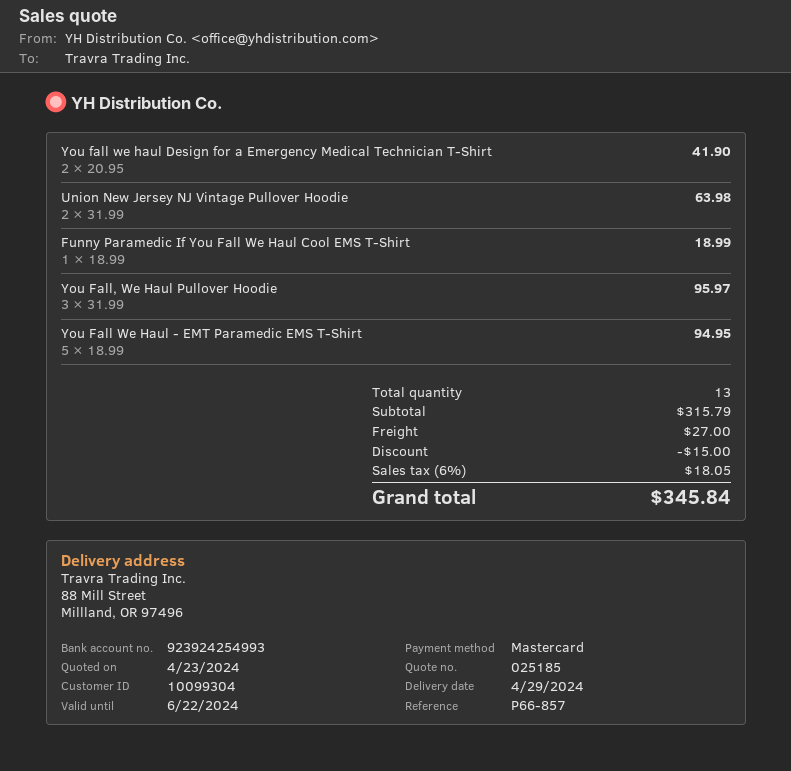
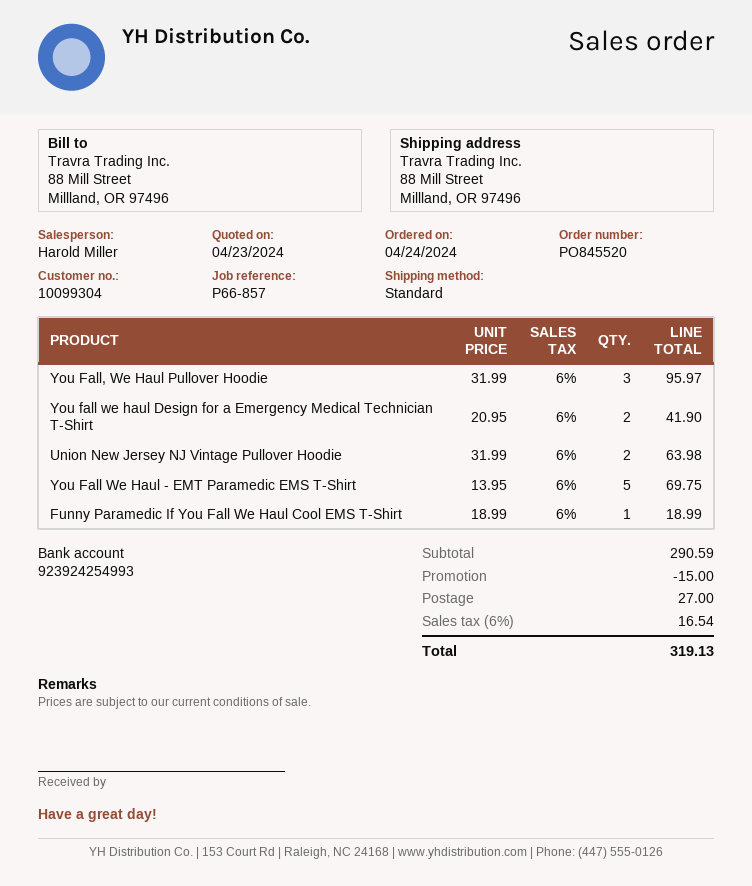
You Fall We Haul - EMT Paramedic EMS T-Shirt: 5 x 18.99 = 94.95 -> 5 x 13.95 = 69.75
subtotal: 315.79 -> 290.59
tax: 6% = 18.05 -> 6% = 16.54
total: 345.84 -> 319.13

